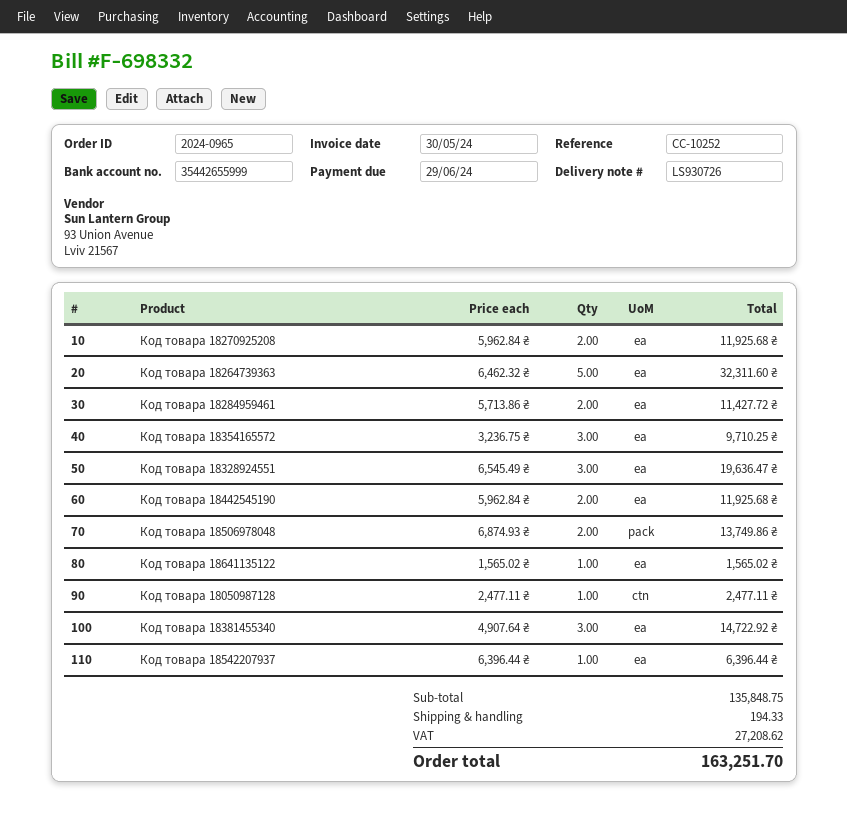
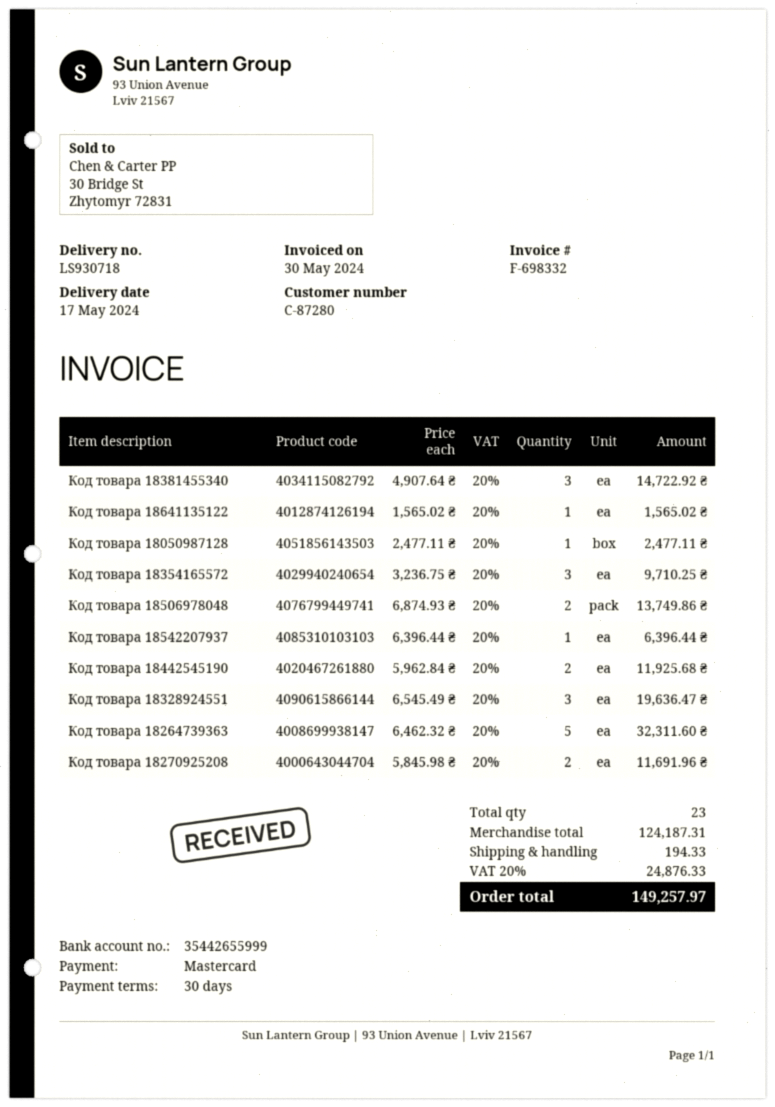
delivery note number: LS930726 -> LS930718
Код товара 18270925208: 2 x 5962.84 = 11925.68 -> 2 x 5845.98 = 11691.96
Код товара 18284959461: 2 x 5713.86 = 11427.72 -> none
subtotal: 135848.75 -> 124187.31
tax: 27208.62 -> 24876.33
total: 163251.70 -> 149257.97

